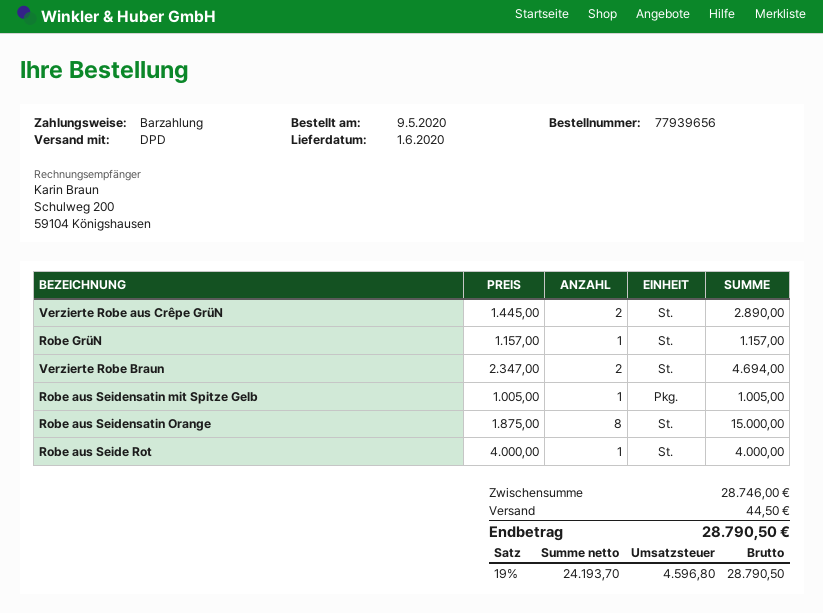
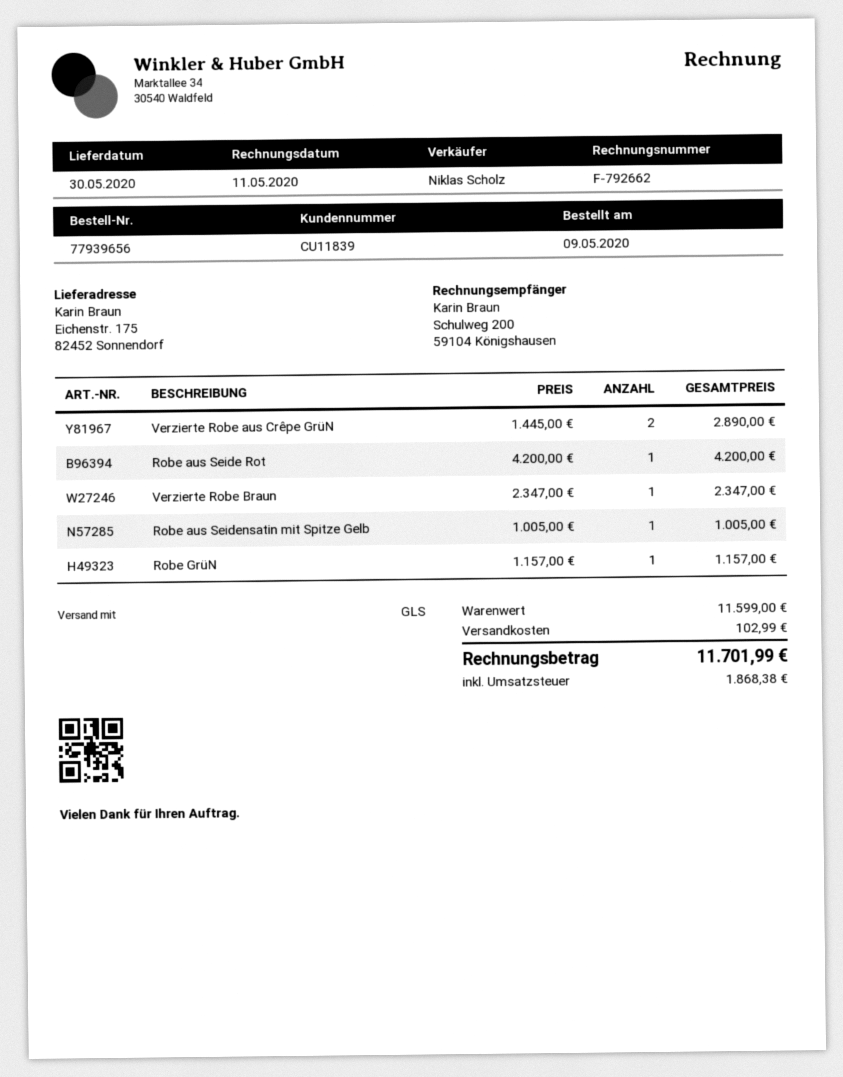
delivery date: 2020-06-01 -> 2020-05-30
shipping method: DPD -> GLS
Verzierte Robe Braun: 2 x 2347.00 = 4694.00 -> 1 x 2347.00 = 2347.00
Robe aus Seidensatin Orange: 8 x 1875.00 = 15000.00 -> none
Robe aus Seide Rot: 1 x 4000.00 = 4000.00 -> 1 x 4200.00 = 4200.00
subtotal: 28746.00 -> 11599.00
shipping: 44.50 -> 102.99
tax: 4596.80 -> 1868.38
total: 28790.50 -> 11701.99

